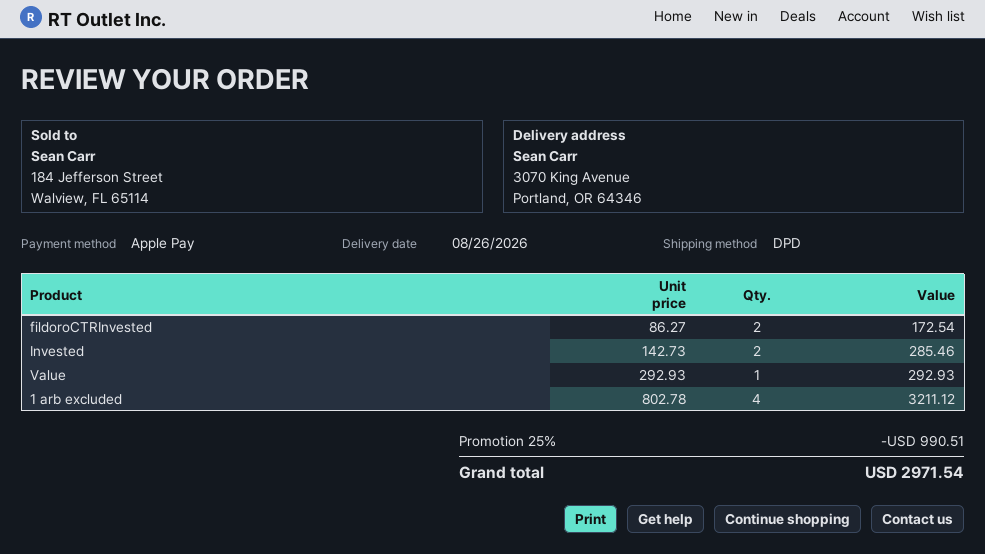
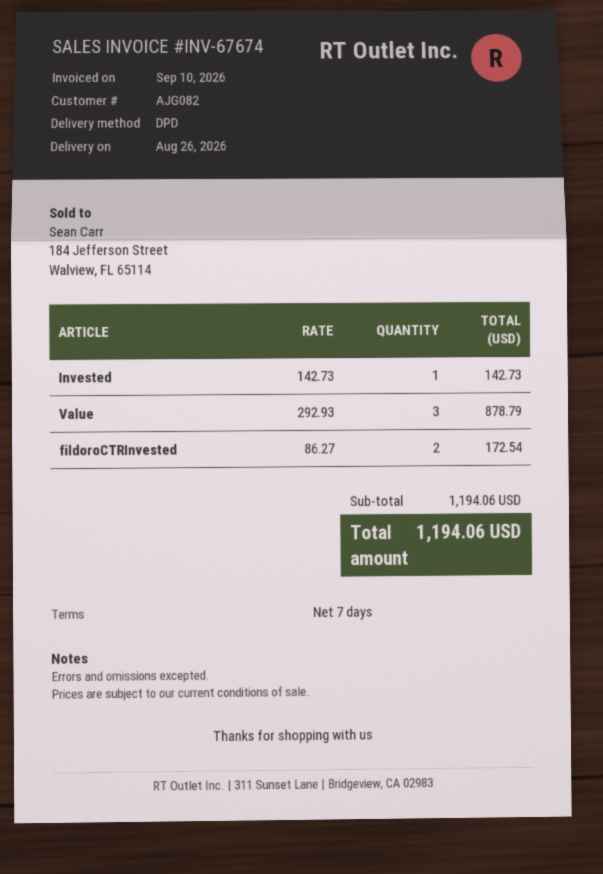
Invested: 2 x 142.73 = 285.46 -> 1 x 142.73 = 142.73
Value: 1 x 292.93 = 292.93 -> 3 x 292.93 = 878.79
1 arb excluded: 4 x 802.78 = 3211.12 -> none
discount: 25% = 990.51 -> none
total: 2971.54 -> 1194.06

